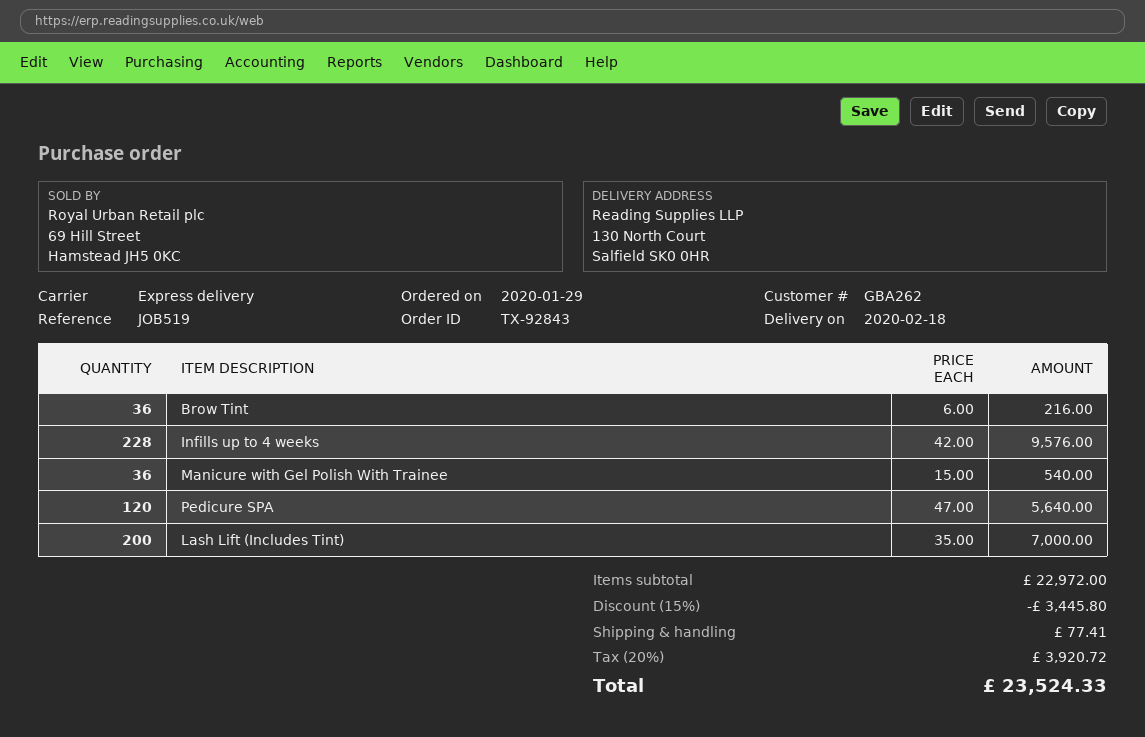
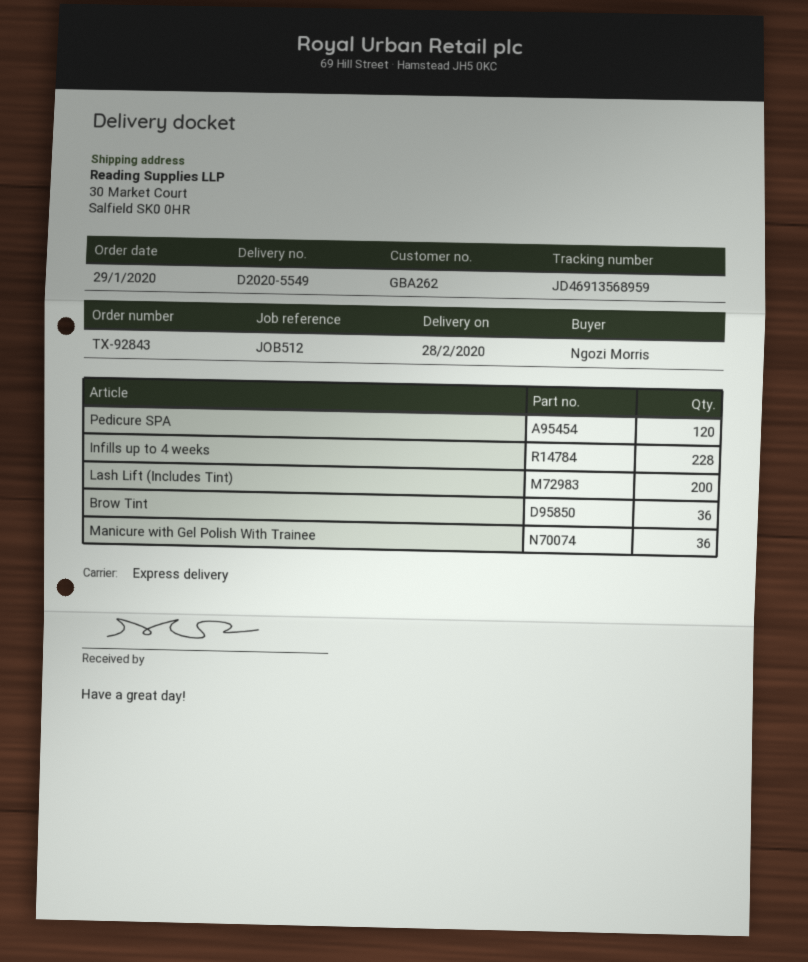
delivery date: 2020-02-18 -> 2020-02-28
reference: JOB519 -> JOB512
ship to: 130 North Court, Salfield SK0 0HR -> 30 Market Court, Salfield SK0 0HR

